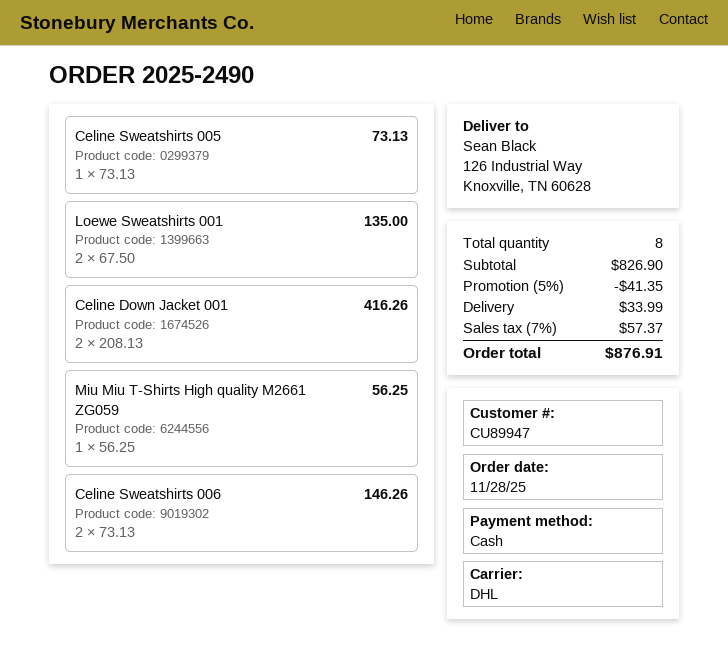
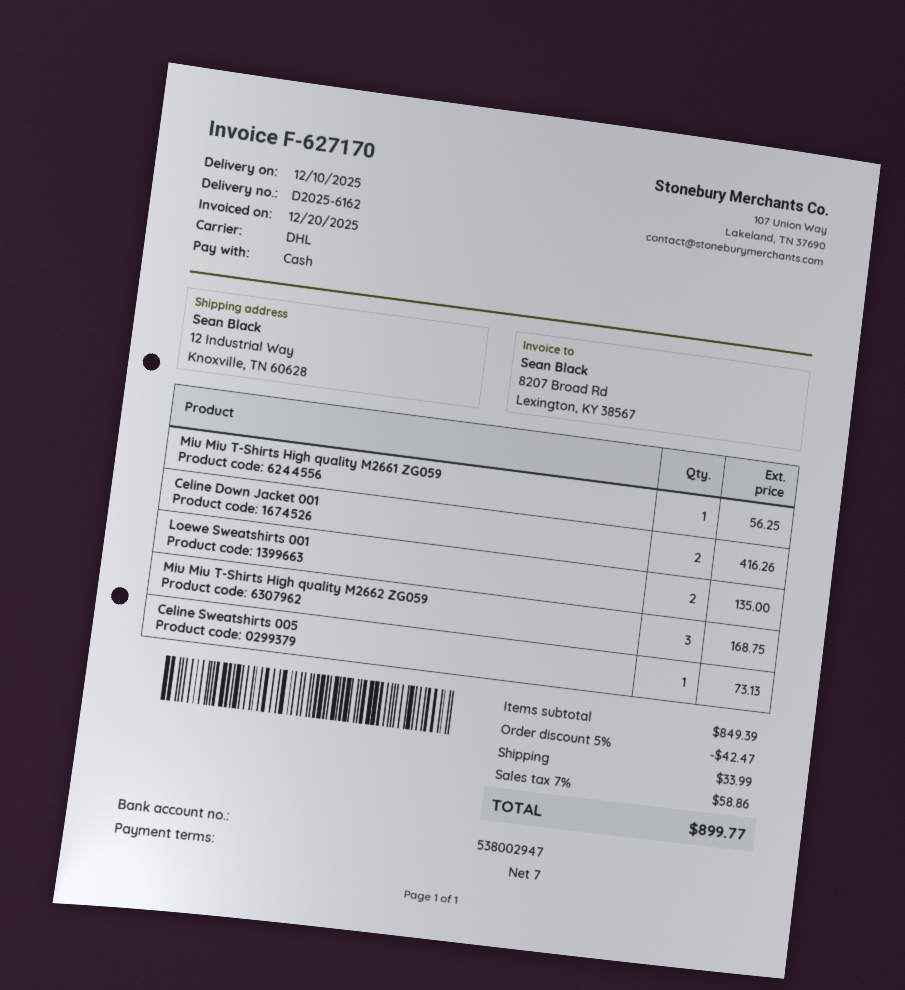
ship to: 126 Industrial Way, Knoxville, TN 60628 -> 12 Industrial Way, Knoxville, TN 60628
Celine Sweatshirts 006: 2 for 146.26 -> none
Miu Miu T-Shirts High quality M2662 ZG059: none -> 3 for 168.75
subtotal: 826.90 -> 849.39
discount: 5% = 41.35 -> 5% = 42.47
tax: 7% = 57.37 -> 7% = 58.86
total: 876.91 -> 899.77

